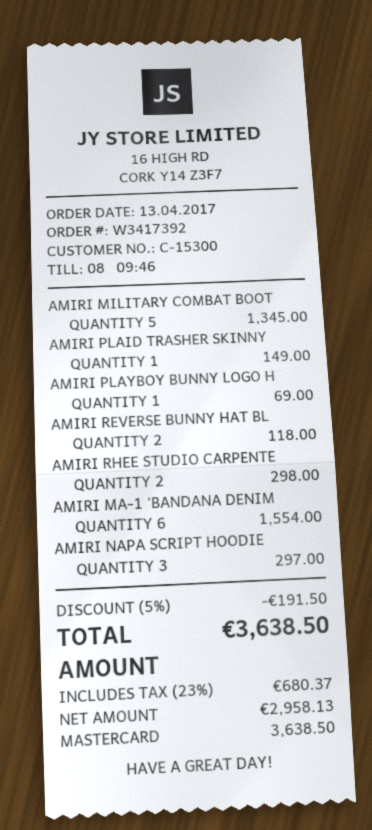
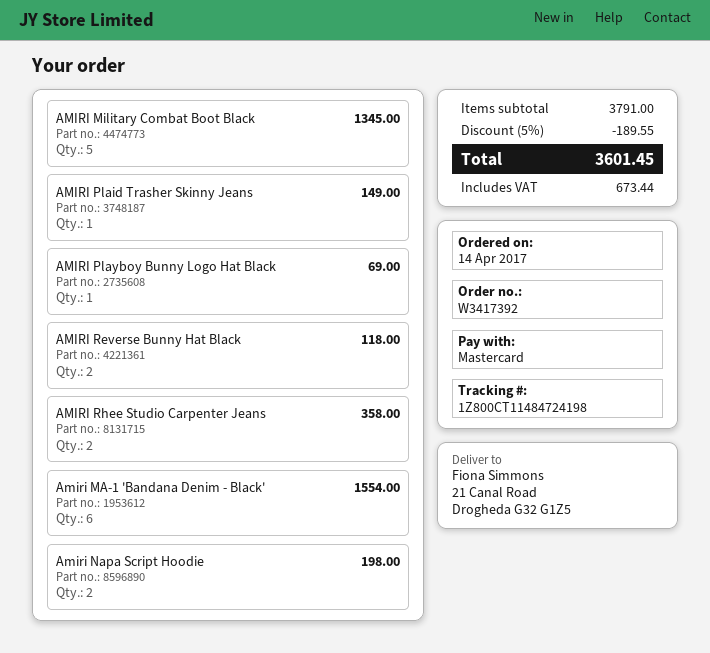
order date: 2017-04-13 -> 2017-04-14
AMIRI RHEE STUDIO CARPENTE: 2 for 298.00 -> 2 for 358.00
AMIRI NAPA SCRIPT HOODIE: 3 for 297.00 -> 2 for 198.00
discount: 5% = 191.50 -> 5% = 189.55
tax: 680.37 -> 673.44
total: 3638.50 -> 3601.45

